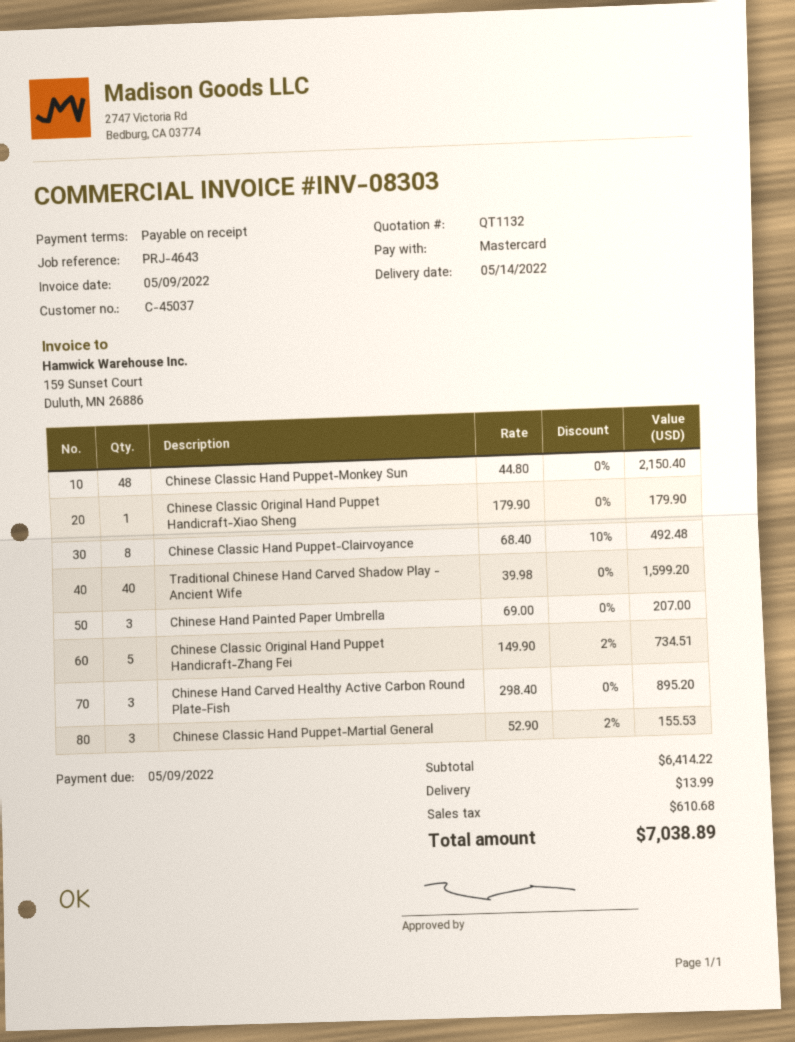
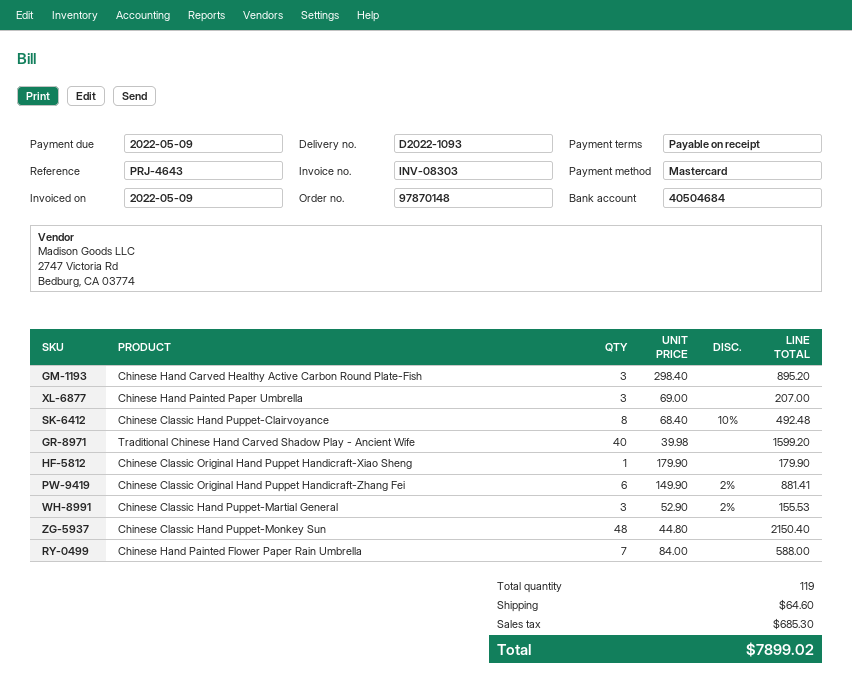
Chinese Classic Original Hand Puppet Handicraft-Zhang Fei: 5 x 149.90 - 2% = 734.51 -> 6 x 149.90 - 2% = 881.41
Chinese Hand Painted Flower Paper Rain Umbrella: none -> 7 x 84.00 = 588.00
shipping: 13.99 -> 64.60
tax: 610.68 -> 685.30
total: 7038.89 -> 7899.02

